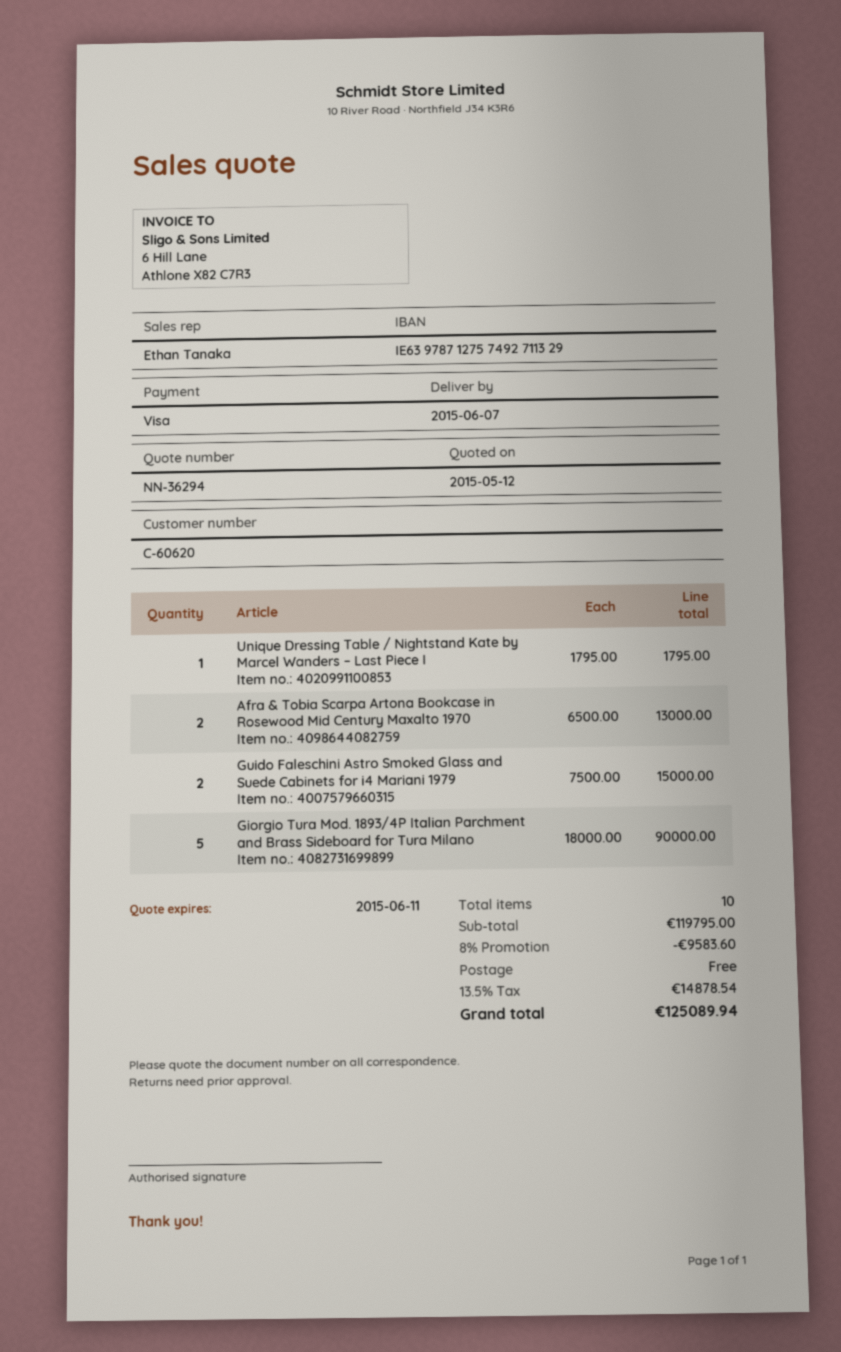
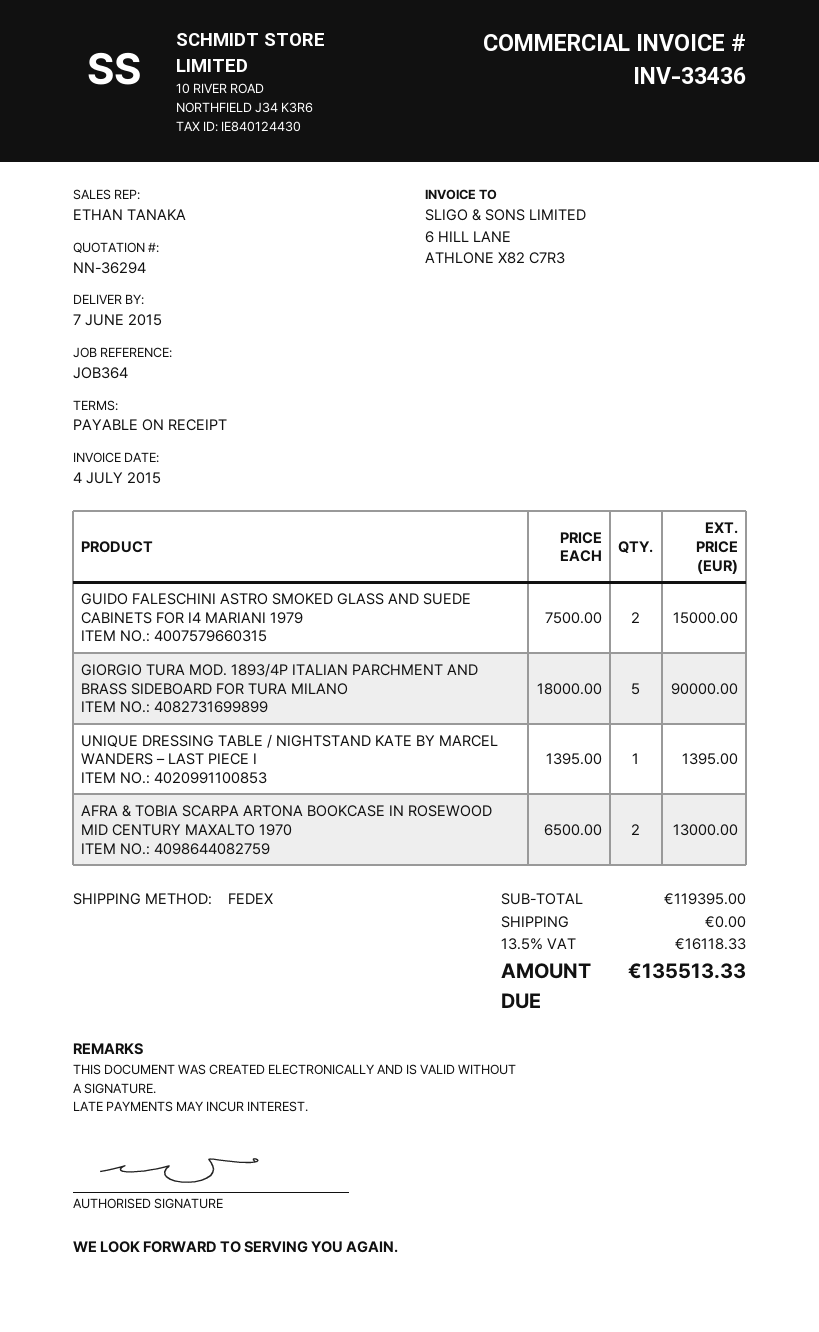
Unique Dressing Table / Nightstand Kate by Marcel Wanders – Last Piece I: 1 x 1795.00 = 1795.00 -> 1 x 1395.00 = 1395.00
subtotal: 119795.00 -> 119395.00
discount: 8% = 9583.60 -> none
tax: 13.5% = 14878.54 -> 13.5% = 16118.33
total: 125089.94 -> 135513.33

